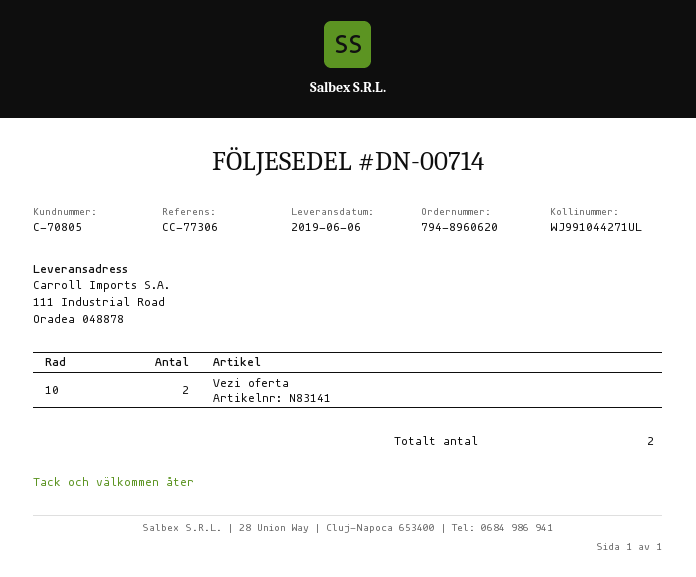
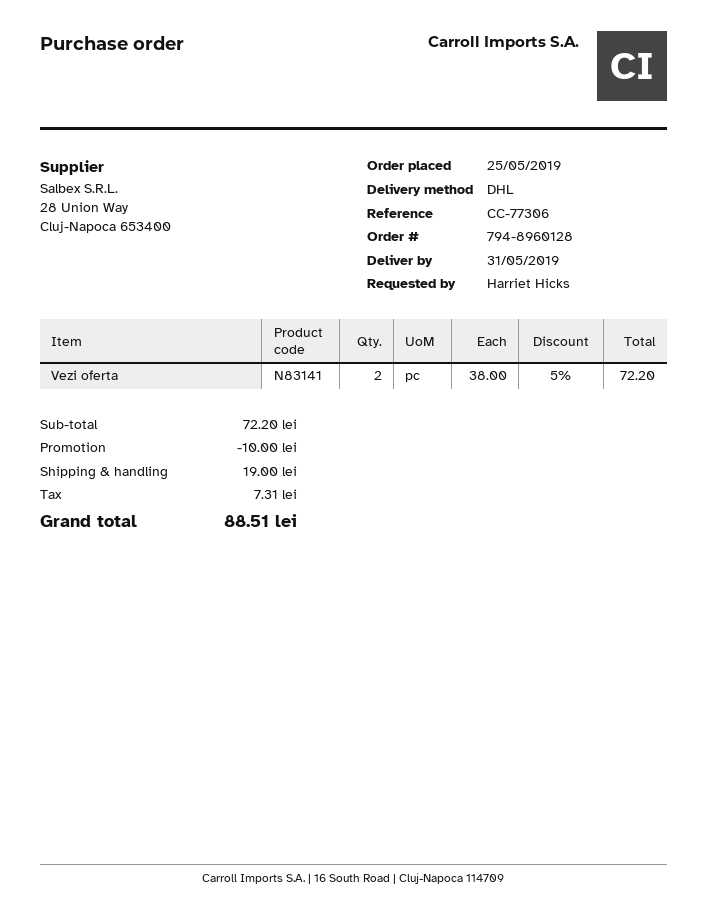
order number: 794-8960620 -> 794-8960128
delivery date: 2019-06-06 -> 2019-05-31

